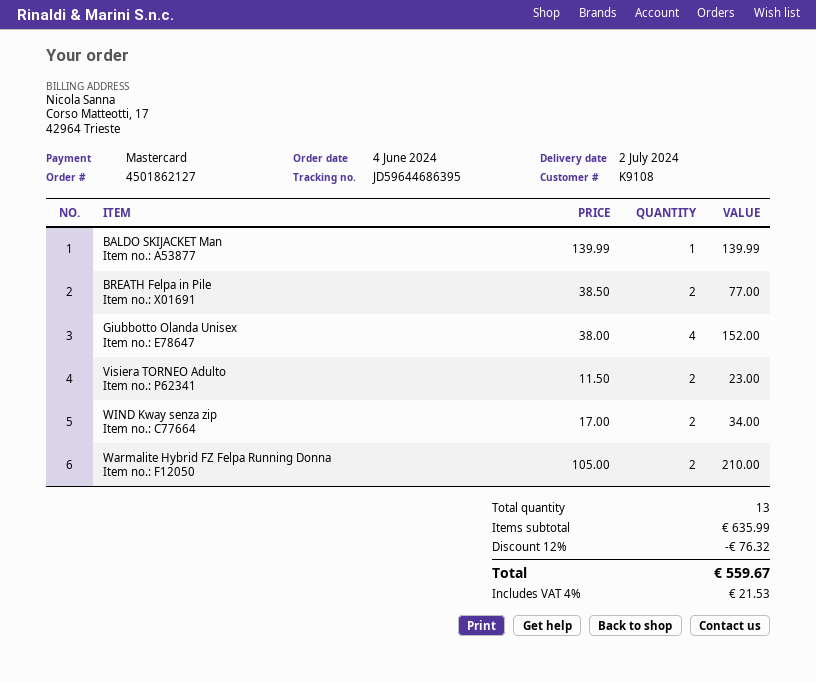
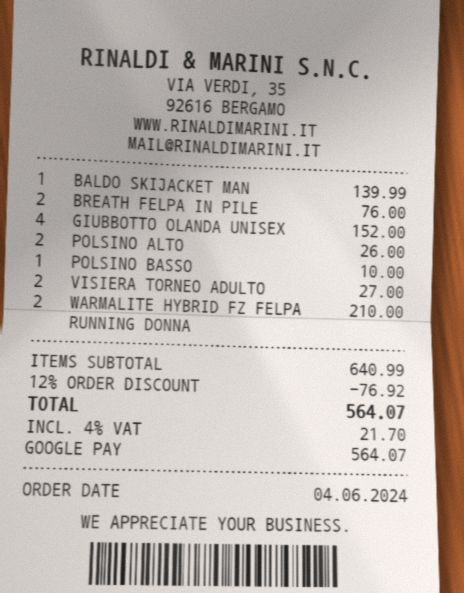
payment method: Mastercard -> Google Pay
BREATH Felpa in Pile: 2 for 77.00 -> 2 for 76.00
Visiera TORNEO Adulto: 2 for 23.00 -> 2 for 27.00
WIND Kway senza zip: 2 for 34.00 -> none
POLSINO ALTO: none -> 2 for 26.00
POLSINO BASSO: none -> 1 for 10.00
subtotal: 635.99 -> 640.99
discount: 12% = 76.32 -> 12% = 76.92
tax: 4% = 21.53 -> 4% = 21.70
total: 559.67 -> 564.07

